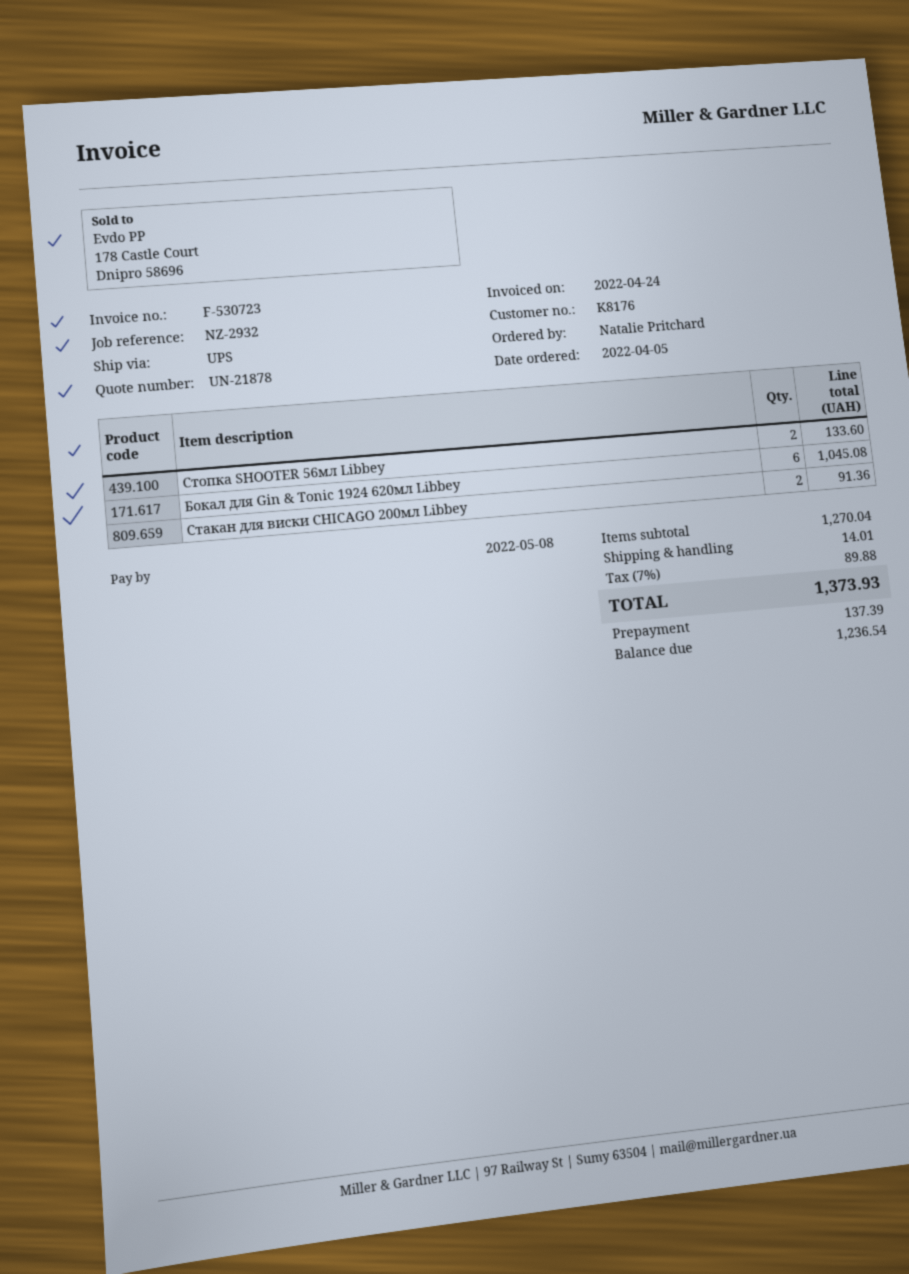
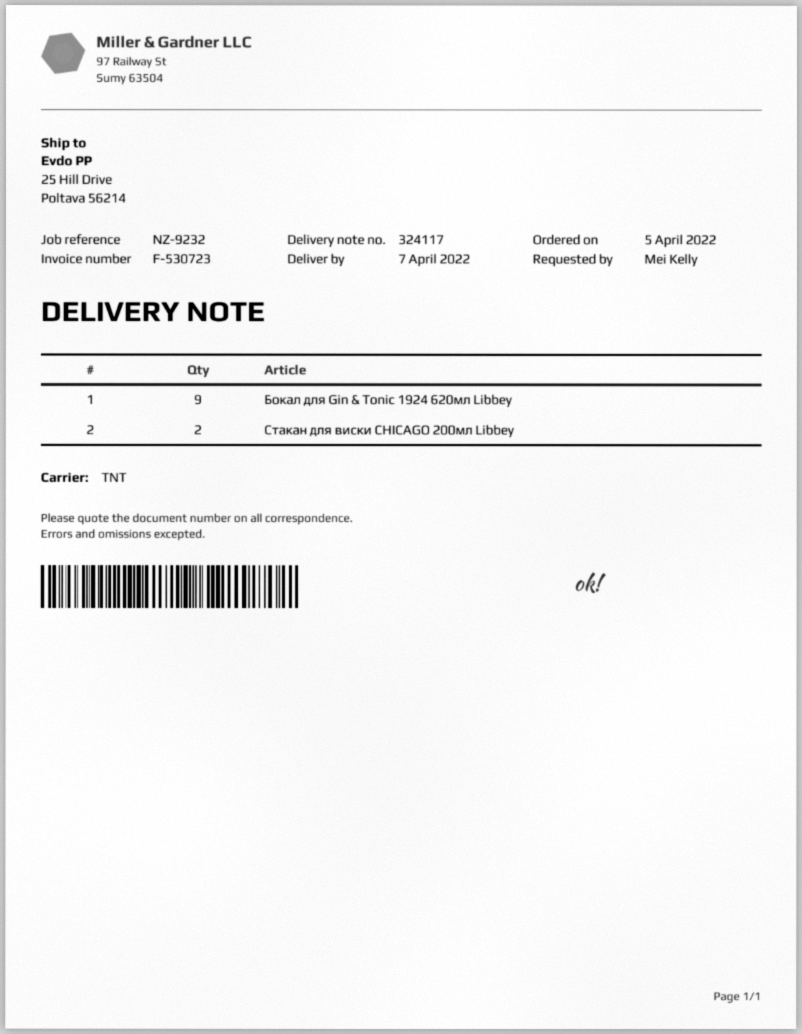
reference: NZ-2932 -> NZ-9232
ordered by: Natalie Pritchard -> Mei Kelly
shipping method: UPS -> TNT
Стопка SHOOTER 56мл Libbey: 2 -> none
Бокал для Gin & Tonic 1924 620мл Libbey: 6 -> 9

